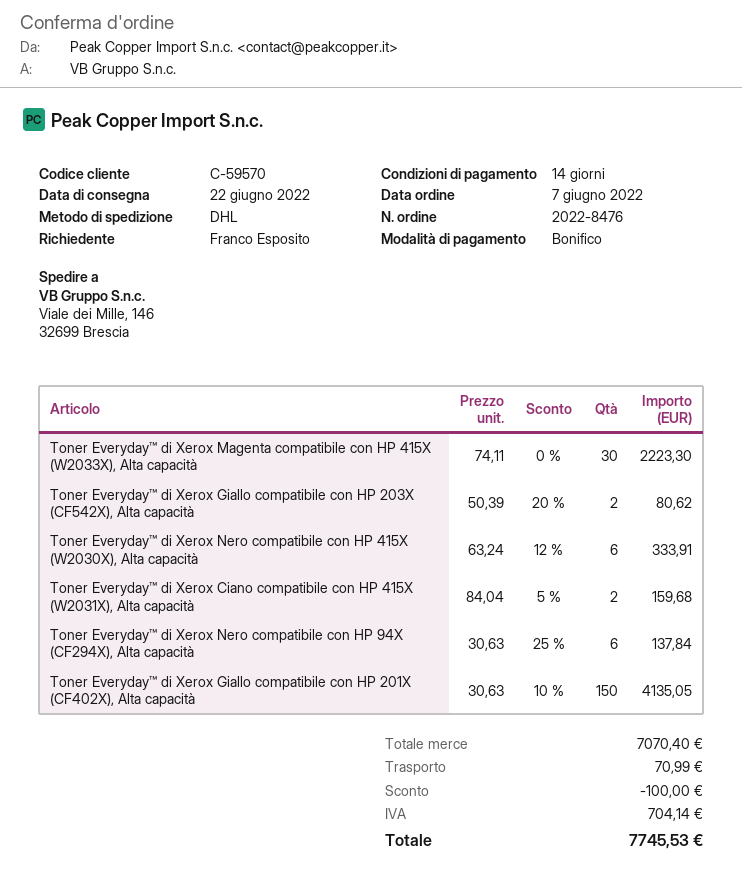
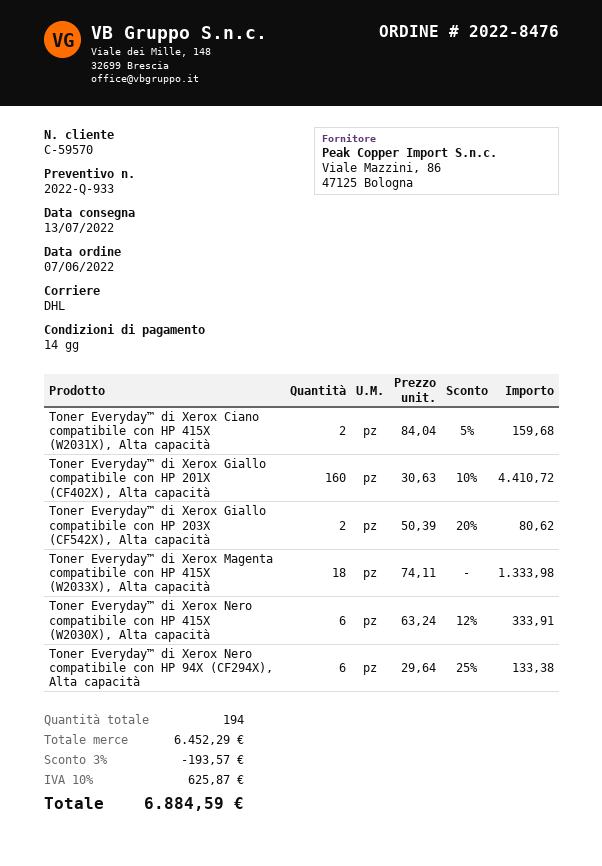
delivery date: 2022-06-22 -> 2022-07-13
Toner Everyday™ di Xerox Magenta compatibile con HP 415X (W2033X), Alta capacità: 30 x 74.11 = 2223.30 -> 18 x 74.11 = 1333.98
Toner Everyday™ di Xerox Nero compatibile con HP 94X (CF294X), Alta capacità: 6 x 30.63 - 25% = 137.84 -> 6 x 29.64 - 25% = 133.38
Toner Everyday™ di Xerox Giallo compatibile con HP 201X (CF402X), Alta capacità: 150 x 30.63 - 10% = 4135.05 -> 160 x 30.63 - 10% = 4410.72
subtotal: 7070.40 -> 6452.29
discount: 100.00 -> 193.57
shipping: 70.99 -> none
tax: 704.14 -> 625.87
total: 7745.53 -> 6884.59

